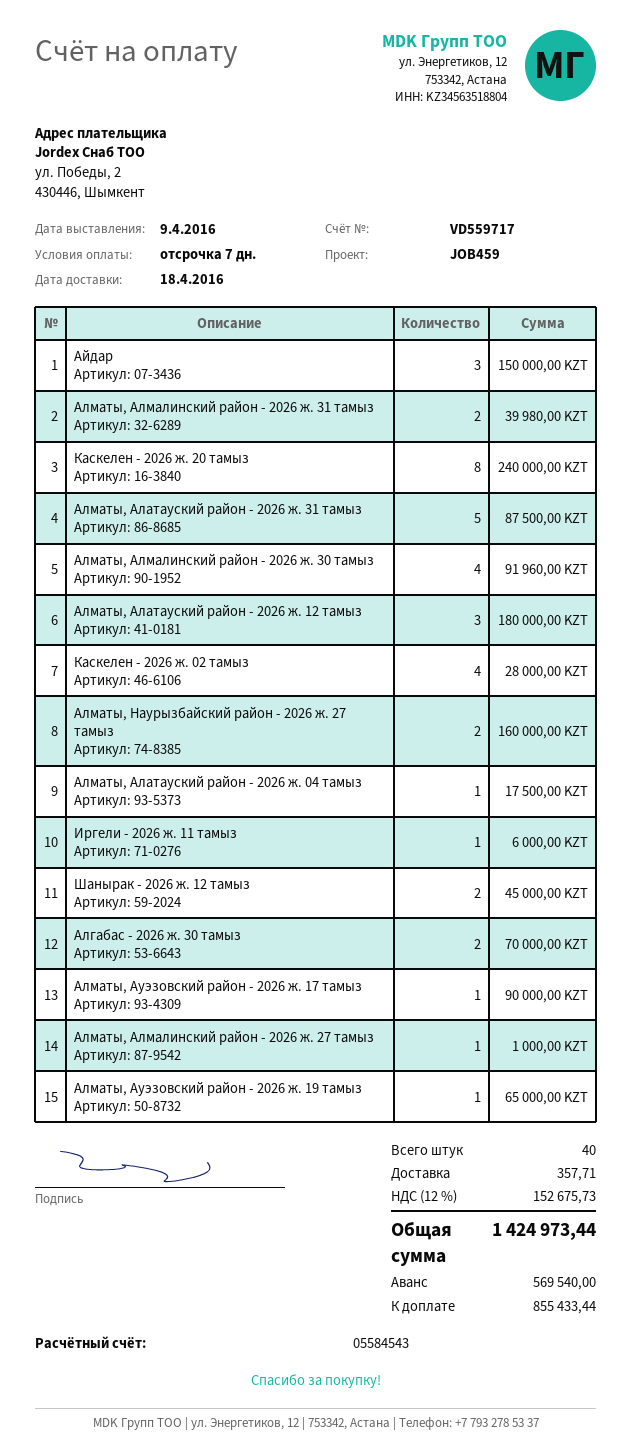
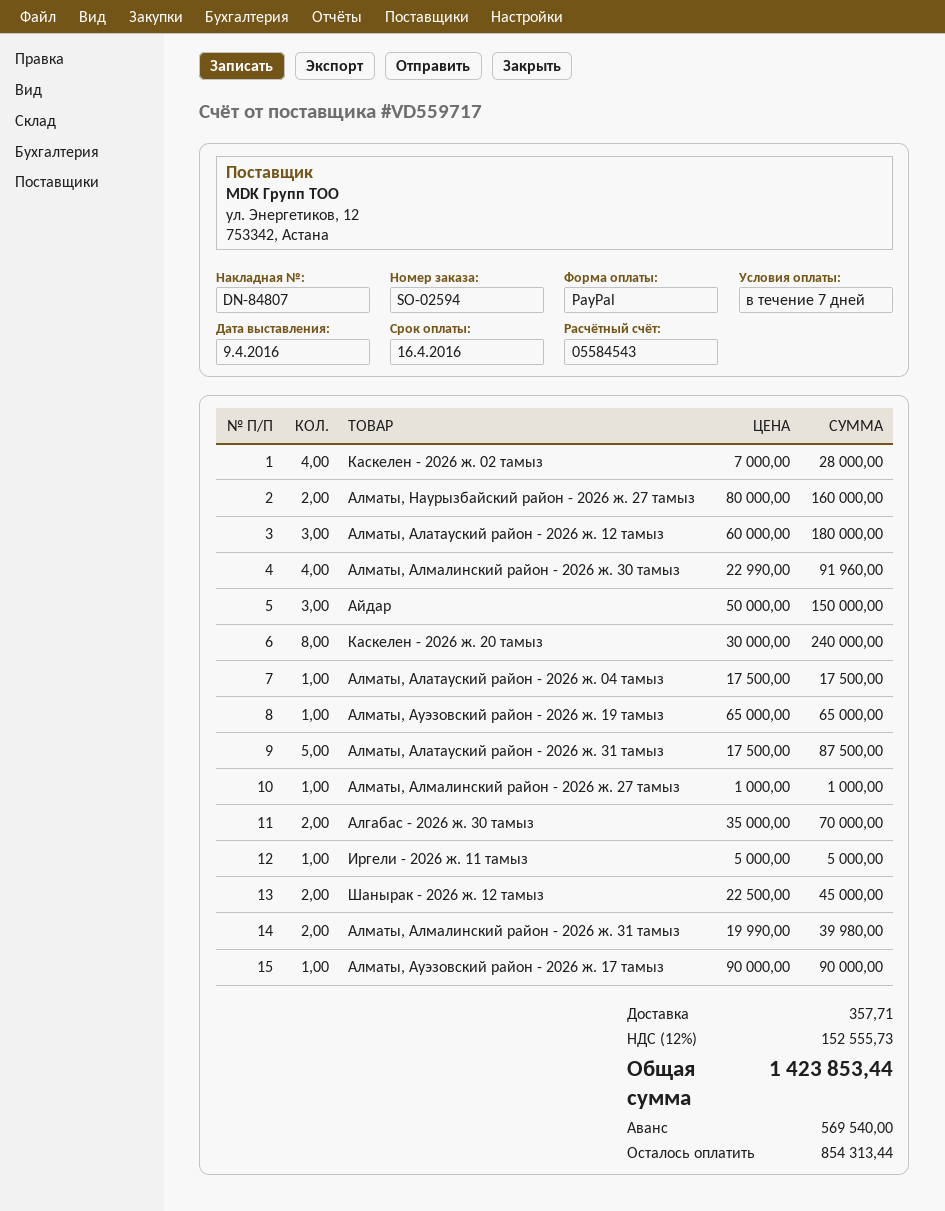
Иргели - 2026 ж. 11 тамыз: 1 for 6000.00 -> 1 for 5000.00
tax: 12% = 152675.73 -> 12% = 152555.73
total: 1424973.44 -> 1423853.44
balance: 855433.44 -> 854313.44

